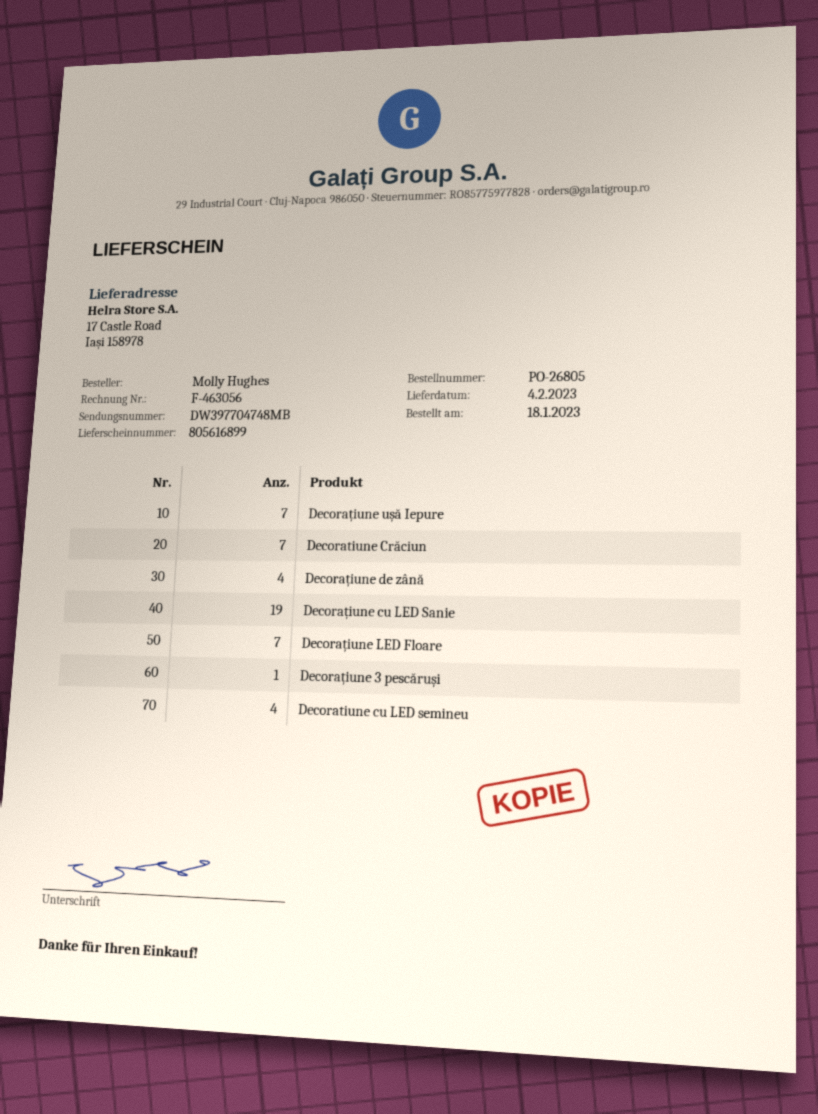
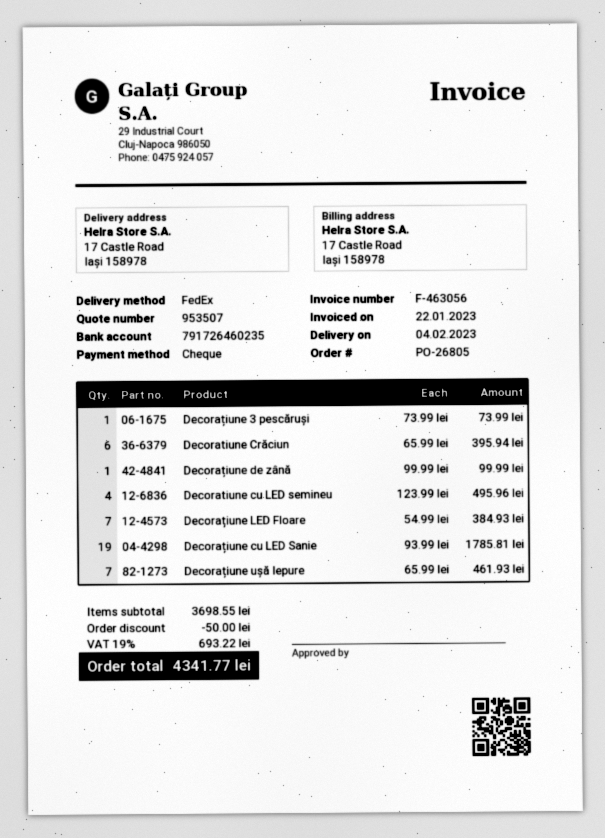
Decoratiune Crăciun: 7 -> 6
Decorațiune de zână: 4 -> 1

